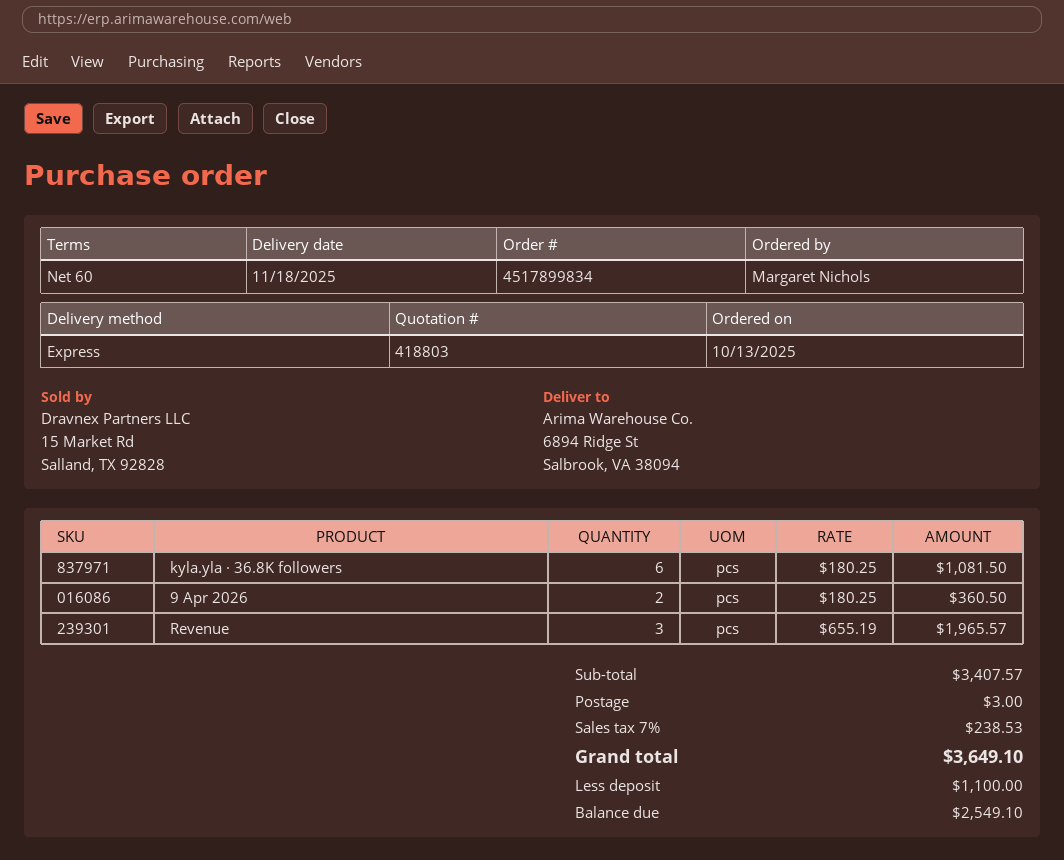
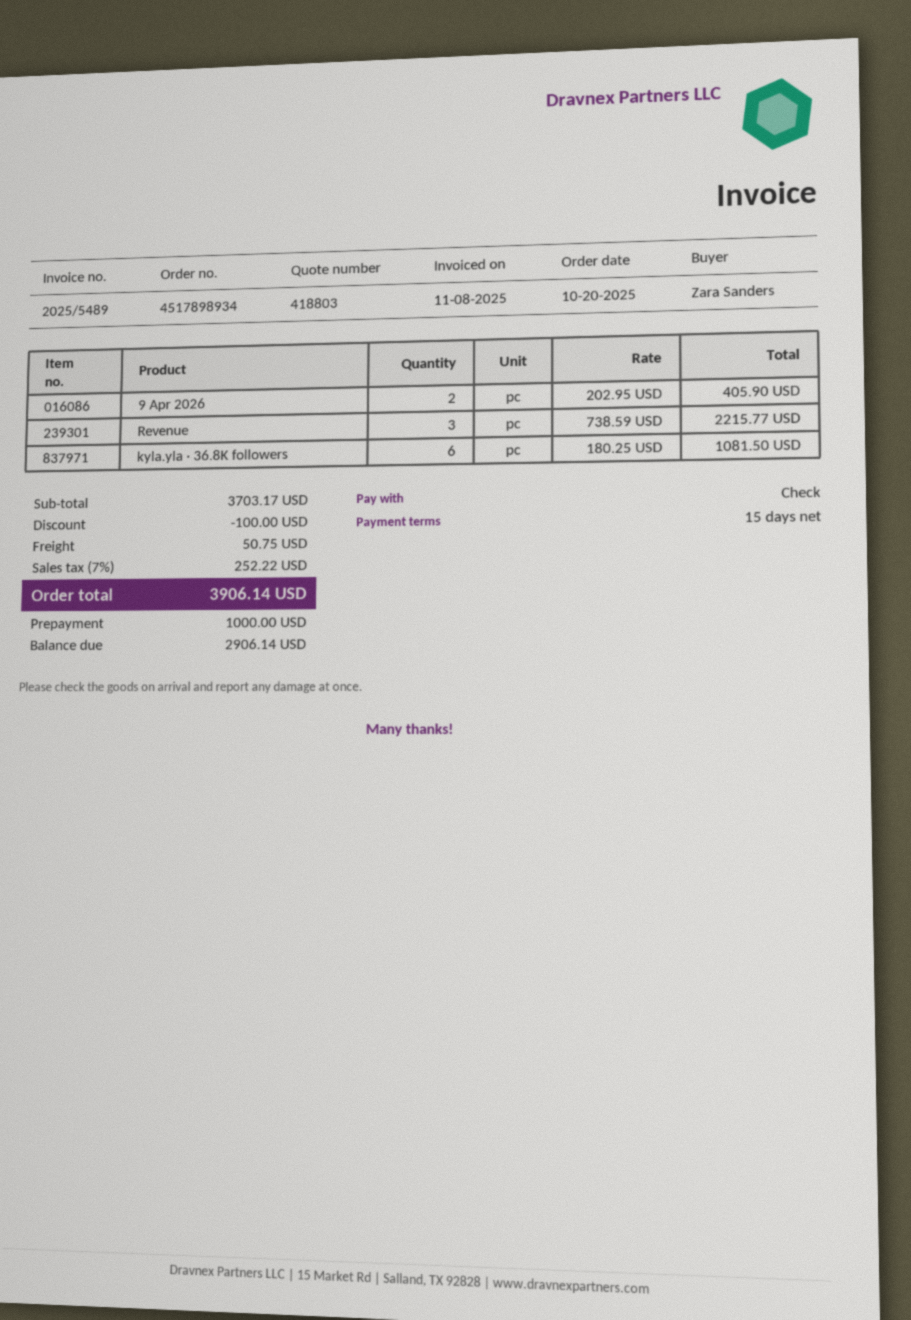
order number: 4517899834 -> 4517898934
order date: 2025-10-13 -> 2025-10-20
payment terms: 60 days -> 15 days
ordered by: Margaret Nichols -> Zara Sanders
9 Apr 2026: 2 x 180.25 = 360.50 -> 2 x 202.95 = 405.90
Revenue: 3 x 655.19 = 1965.57 -> 3 x 738.59 = 2215.77
subtotal: 3407.57 -> 3703.17
discount: none -> 100.00
shipping: 3.00 -> 50.75
tax: 7% = 238.53 -> 7% = 252.22
total: 3649.10 -> 3906.14
deposit: 1100.00 -> 1000.00
balance: 2549.10 -> 2906.14

